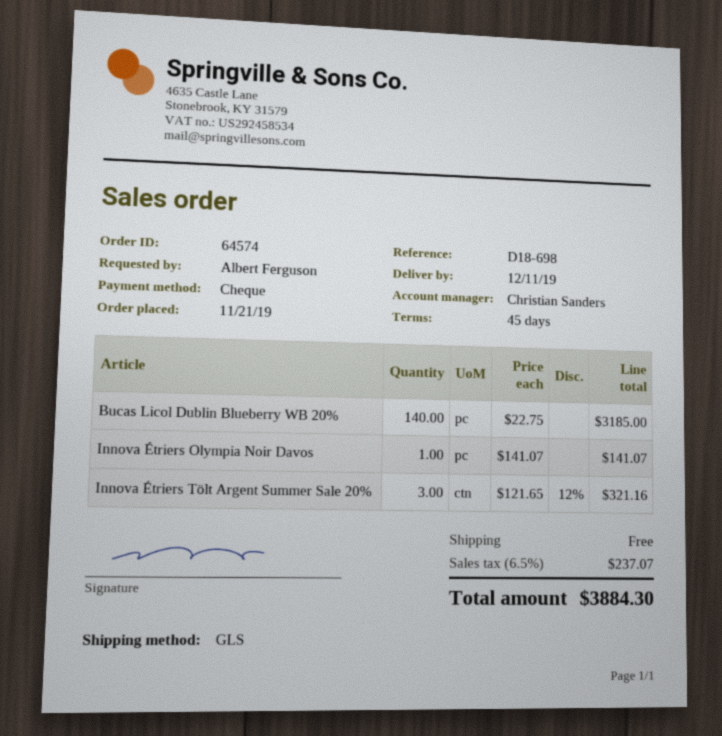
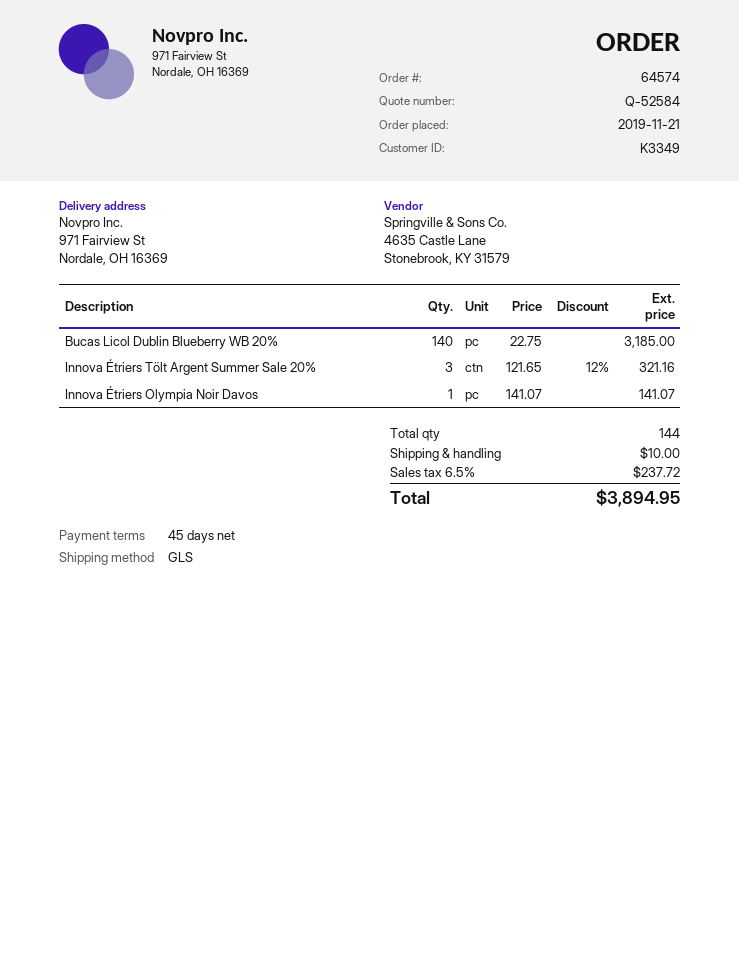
shipping: 0.00 -> 10.00
tax: 6.5% = 237.07 -> 6.5% = 237.72
total: 3884.30 -> 3894.95

